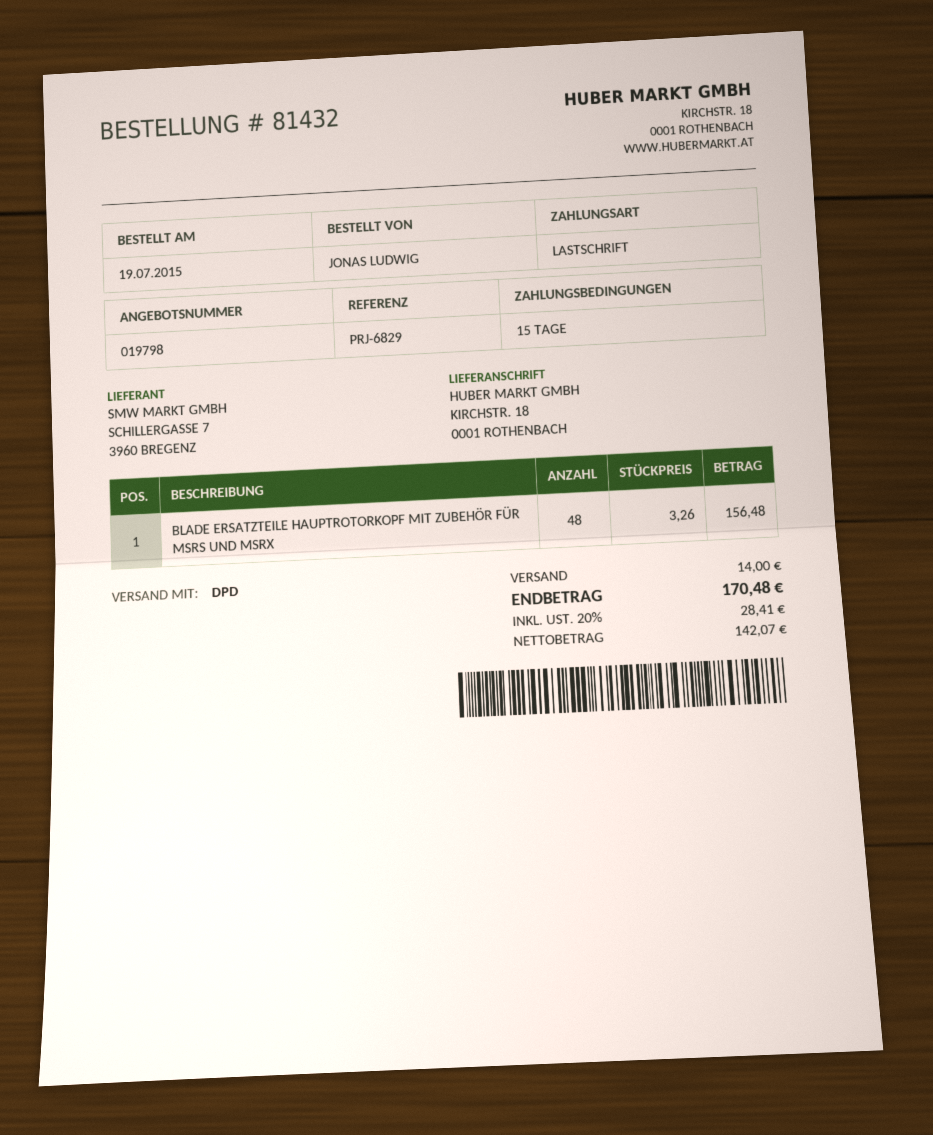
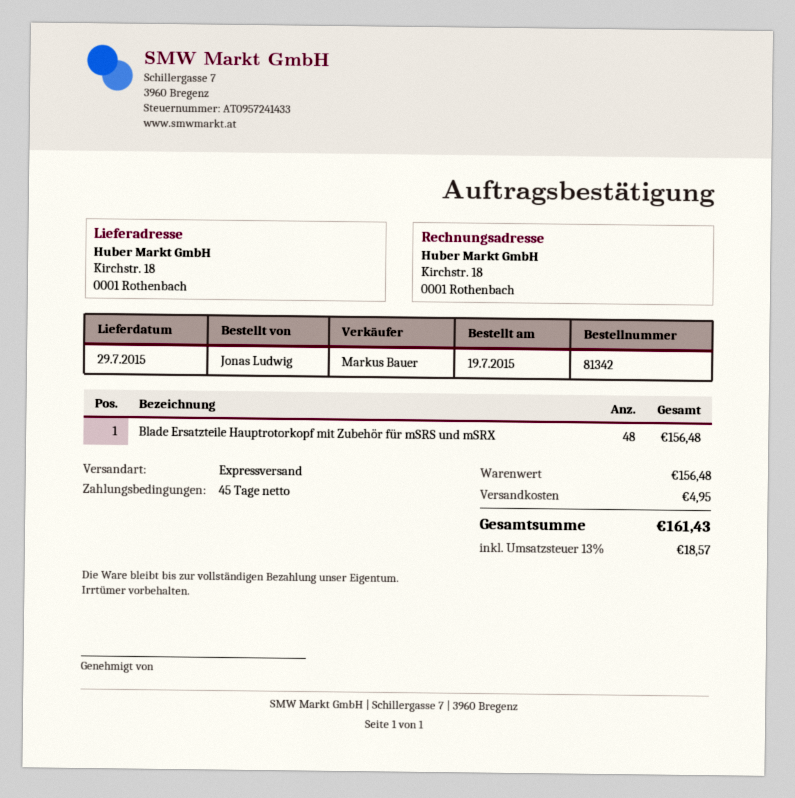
order number: 81432 -> 81342
payment terms: 15 days -> 45 days
shipping method: DPD -> express
shipping: 14.00 -> 4.95
tax: 20% = 28.41 -> 13% = 18.57
total: 170.48 -> 161.43

